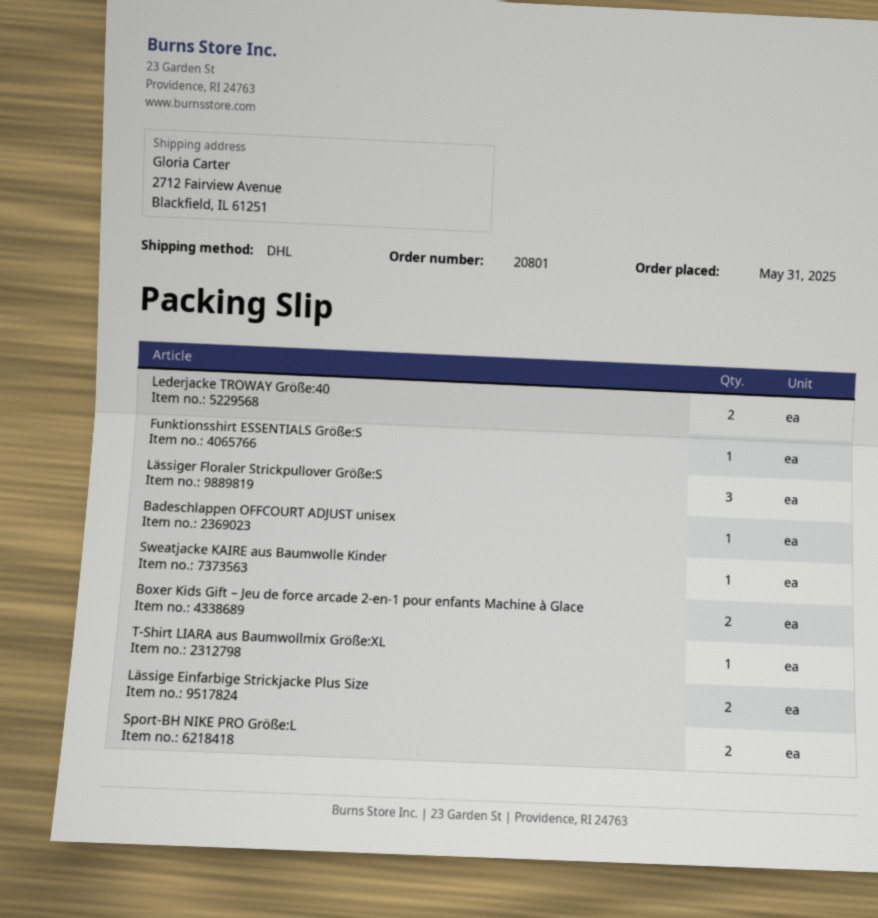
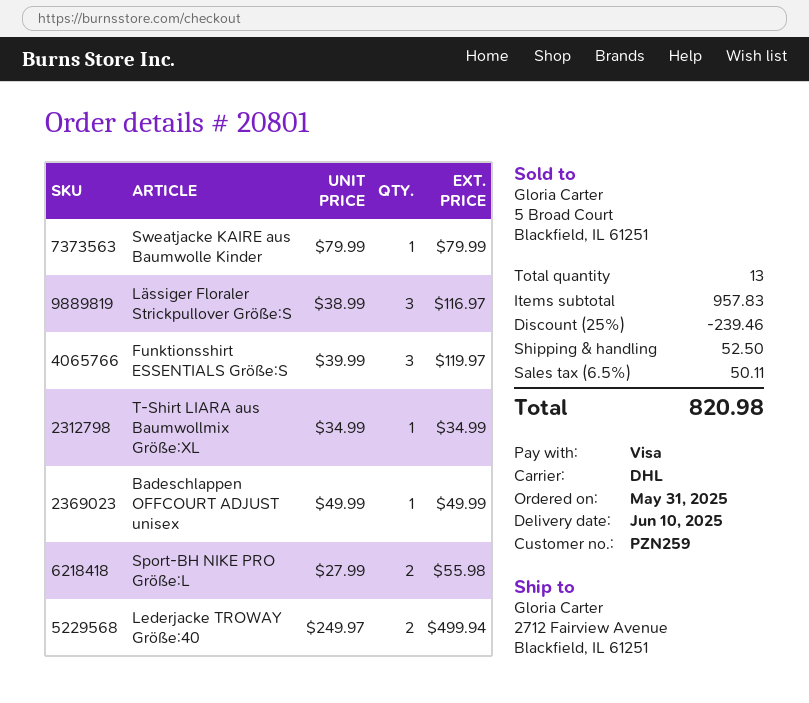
Funktionsshirt ESSENTIALS Größe:S: 1 -> 3
Boxer Kids Gift – Jeu de force arcade 2-en-1 pour enfants Machine à Glace: 2 -> none
Lässige Einfarbige Strickjacke Plus Size: 2 -> none

